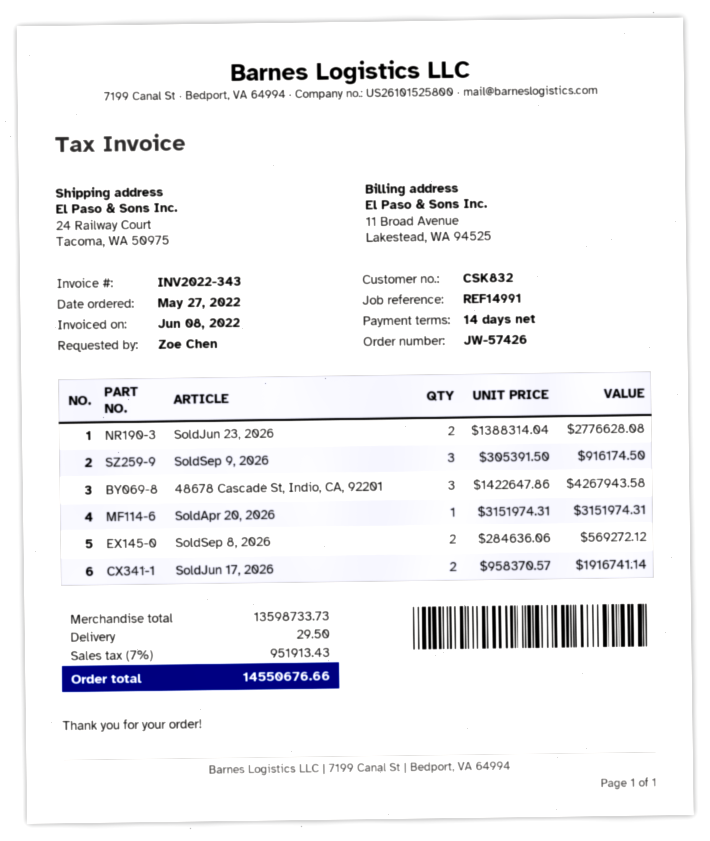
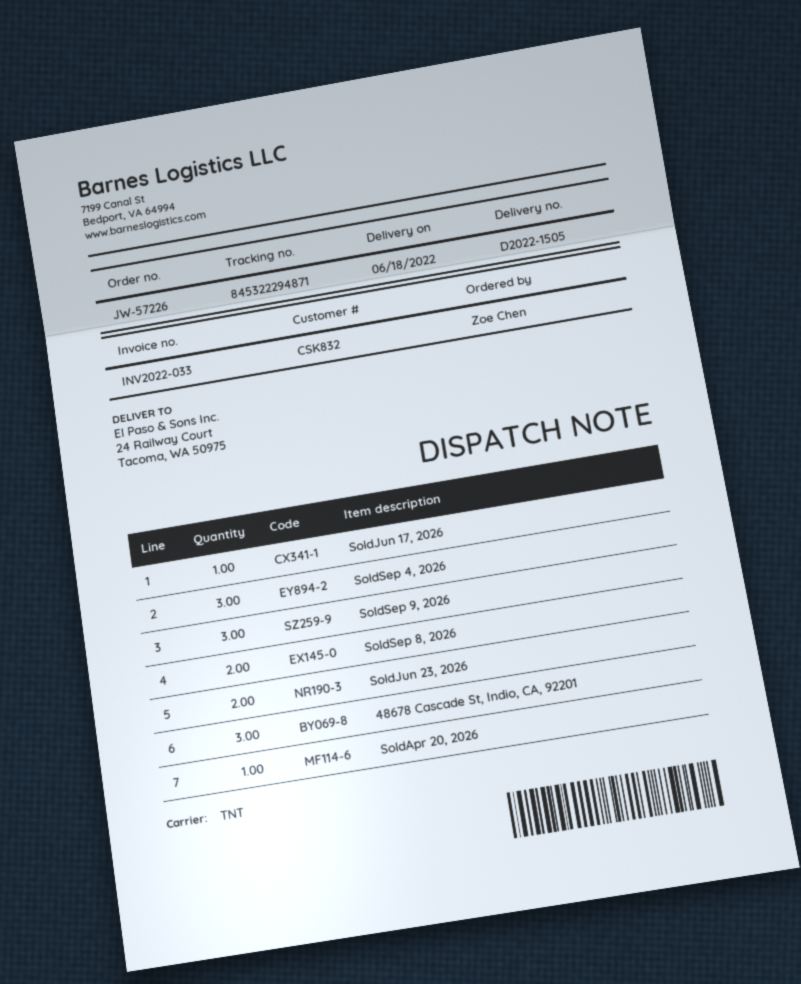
order number: JW-57426 -> JW-57226
invoice number: INV2022-343 -> INV2022-033
SoldJun 17, 2026: 2 -> 1
SoldSep 4, 2026: none -> 3

